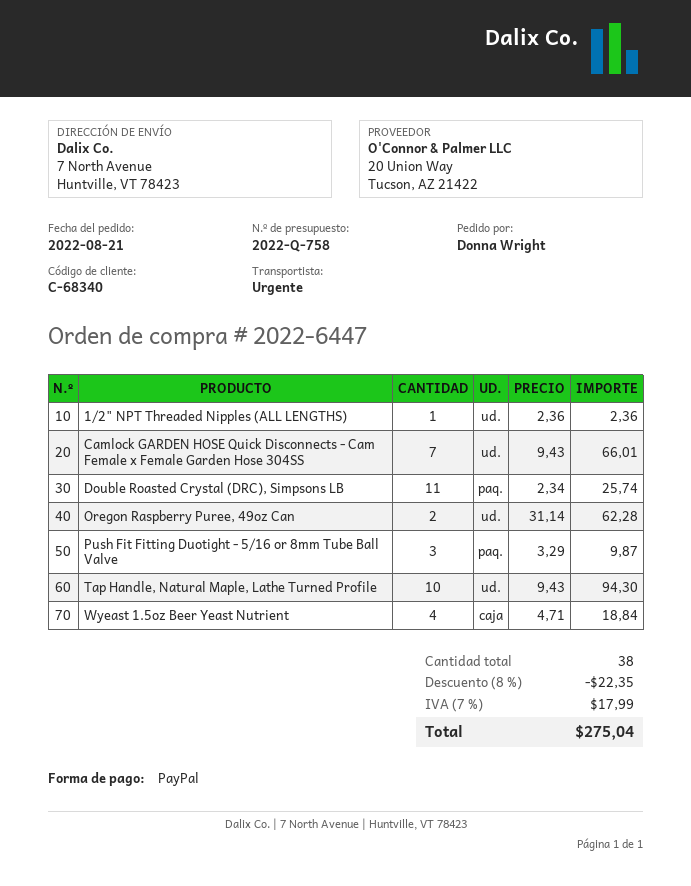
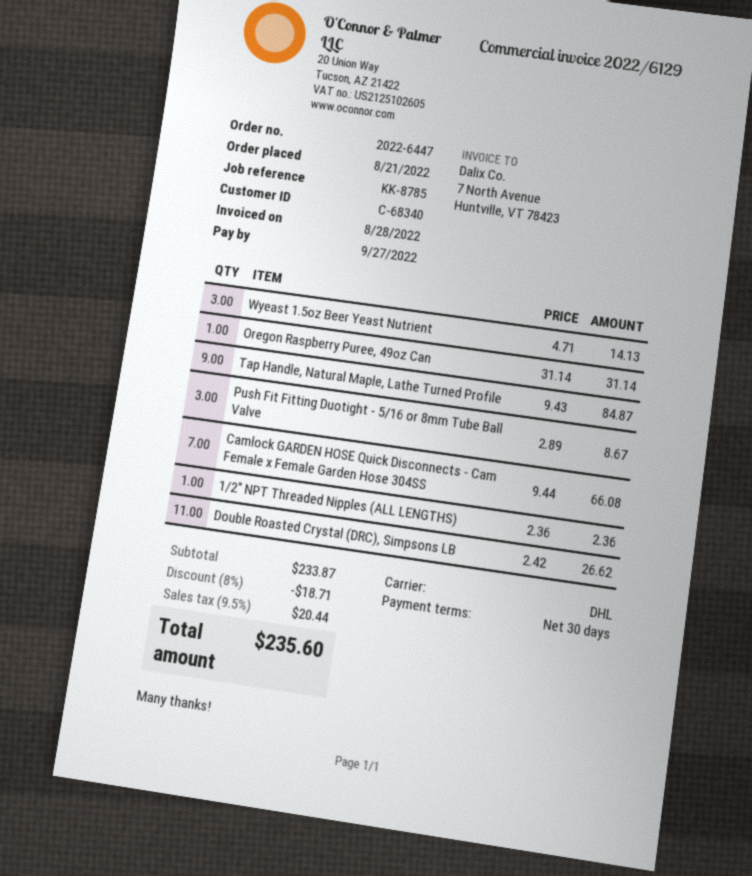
shipping method: express -> DHL
Camlock GARDEN HOSE Quick Disconnects - Cam Female x Female Garden Hose 304SS: 7 x 9.43 = 66.01 -> 7 x 9.44 = 66.08
Double Roasted Crystal (DRC), Simpsons LB: 11 x 2.34 = 25.74 -> 11 x 2.42 = 26.62
Oregon Raspberry Puree, 49oz Can: 2 x 31.14 = 62.28 -> 1 x 31.14 = 31.14
Push Fit Fitting Duotight - 5/16 or 8mm Tube Ball Valve: 3 x 3.29 = 9.87 -> 3 x 2.89 = 8.67
Tap Handle, Natural Maple, Lathe Turned Profile: 10 x 9.43 = 94.30 -> 9 x 9.43 = 84.87
Wyeast 1.5oz Beer Yeast Nutrient: 4 x 4.71 = 18.84 -> 3 x 4.71 = 14.13
discount: 8% = 22.35 -> 8% = 18.71
tax: 7% = 17.99 -> 9.5% = 20.44
total: 275.04 -> 235.60

